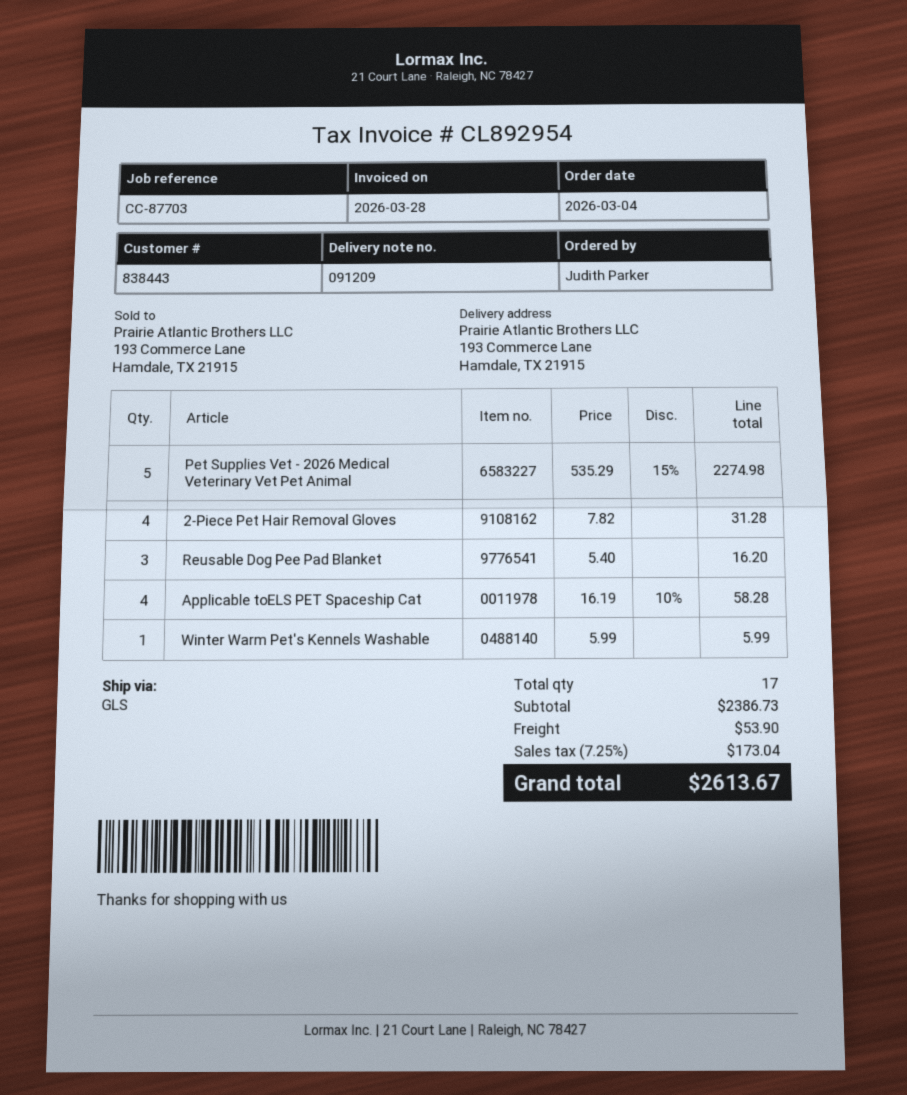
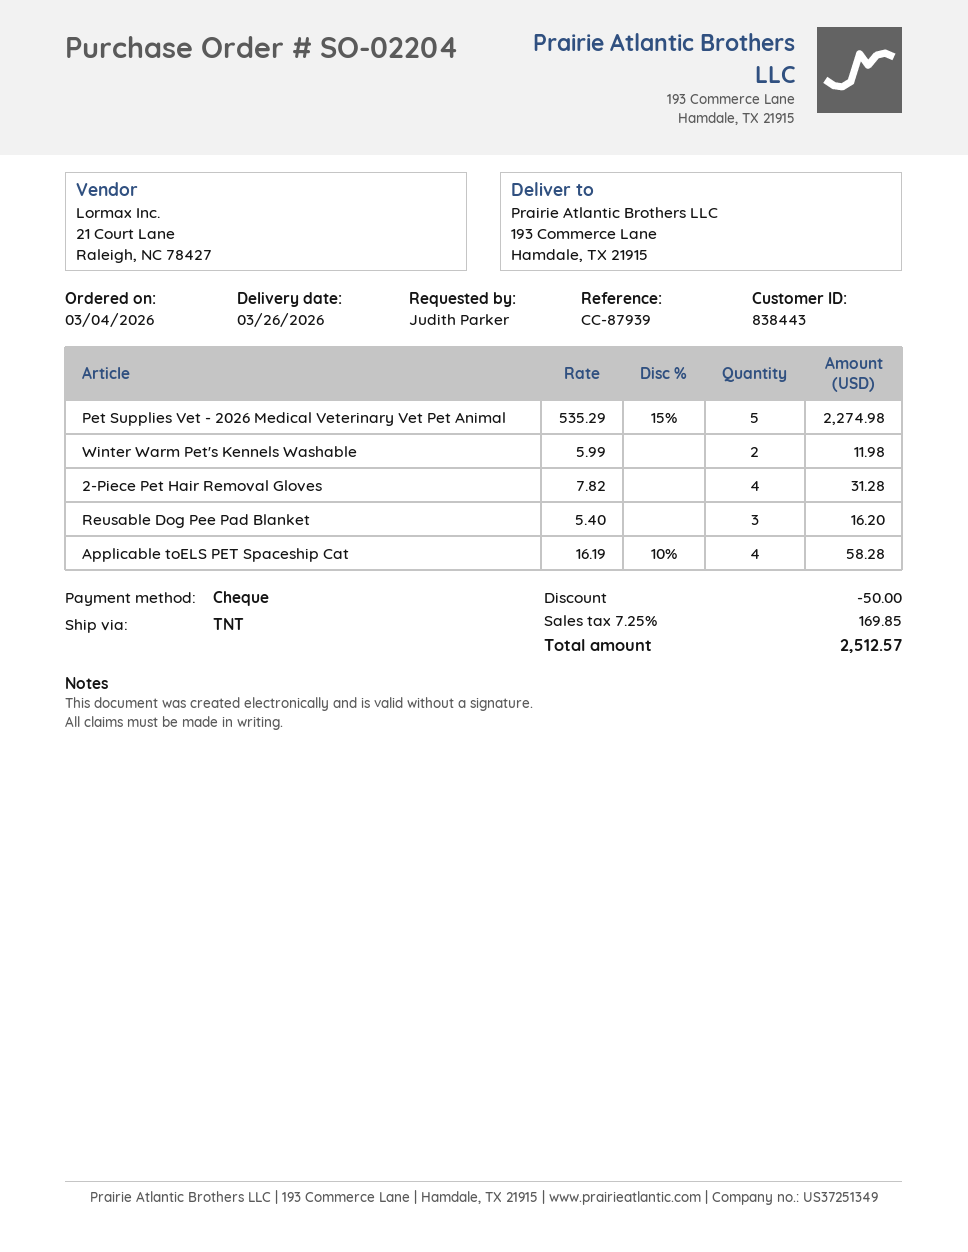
reference: CC-87703 -> CC-87939
shipping method: GLS -> TNT
Winter Warm Pet's Kennels Washable: 1 x 5.99 = 5.99 -> 2 x 5.99 = 11.98
discount: none -> 50.00
shipping: 53.90 -> none
tax: 7.25% = 173.04 -> 7.25% = 169.85
total: 2613.67 -> 2512.57

